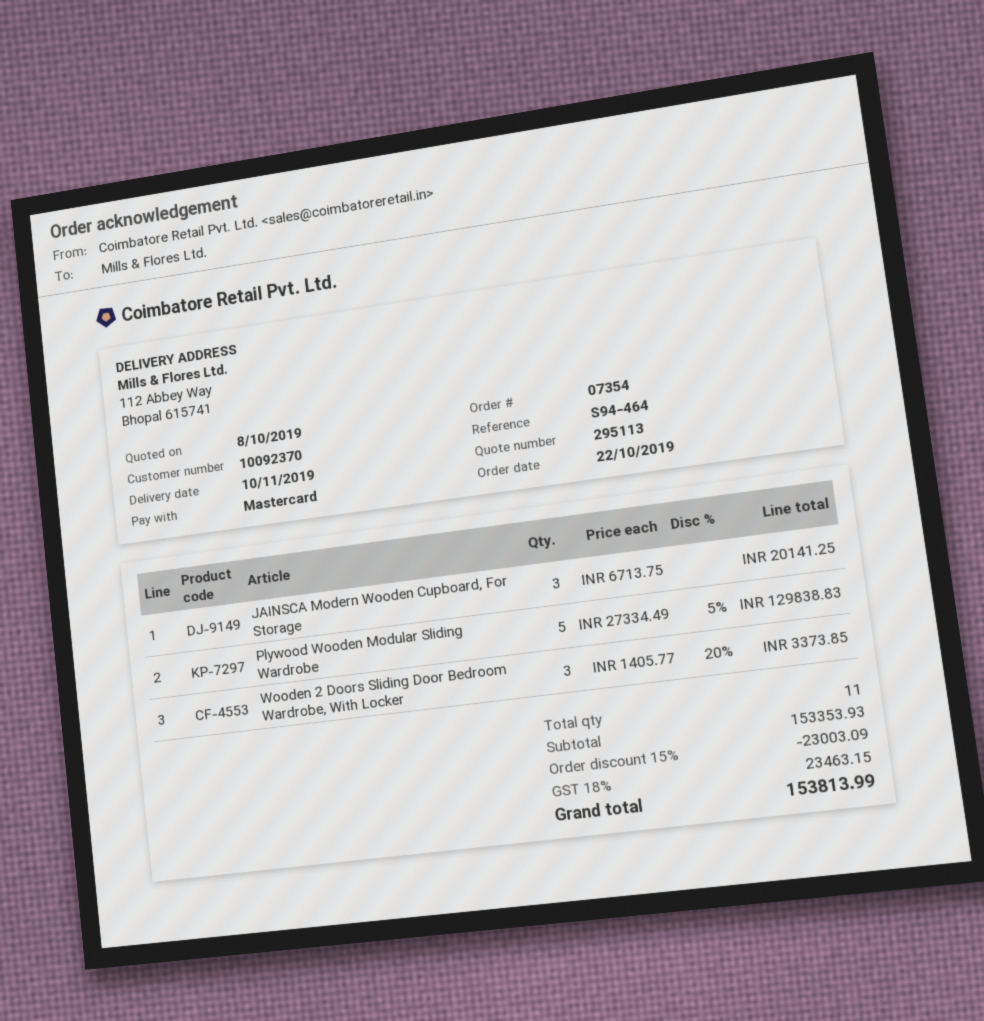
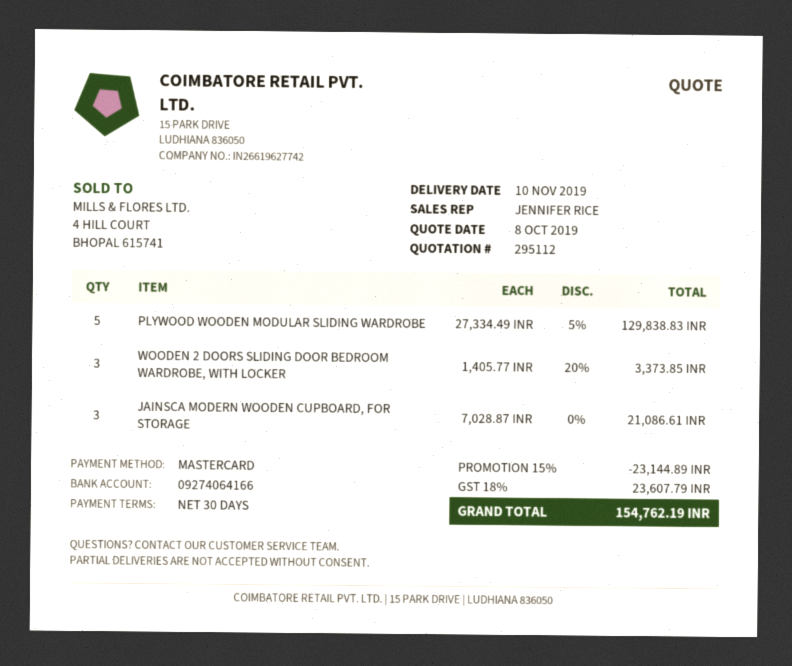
quote number: 295113 -> 295112
JAINSCA Modern Wooden Cupboard, For Storage: 3 x 6713.75 = 20141.25 -> 3 x 7028.87 = 21086.61
discount: 15% = 23003.09 -> 15% = 23144.89
tax: 18% = 23463.15 -> 18% = 23607.79
total: 153813.99 -> 154762.19

